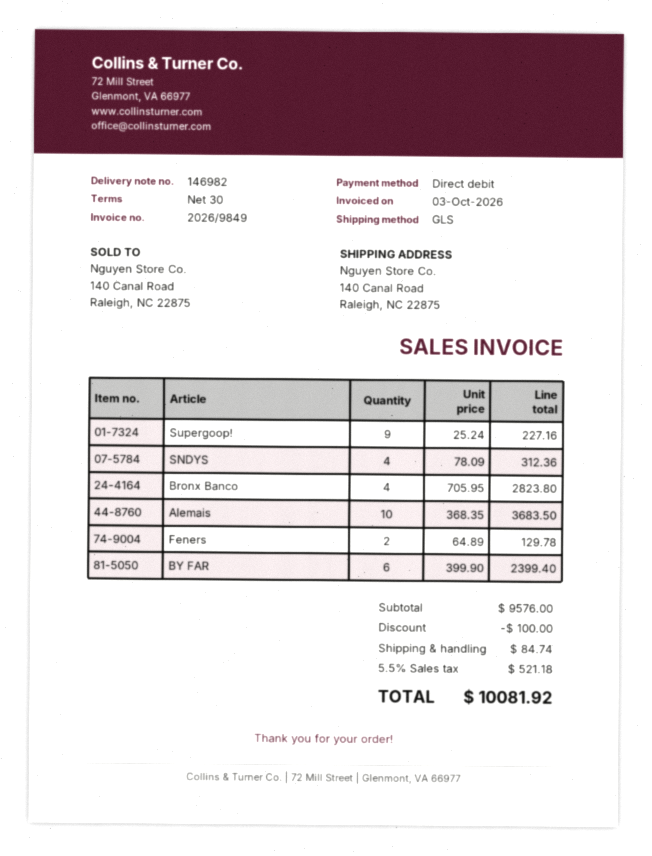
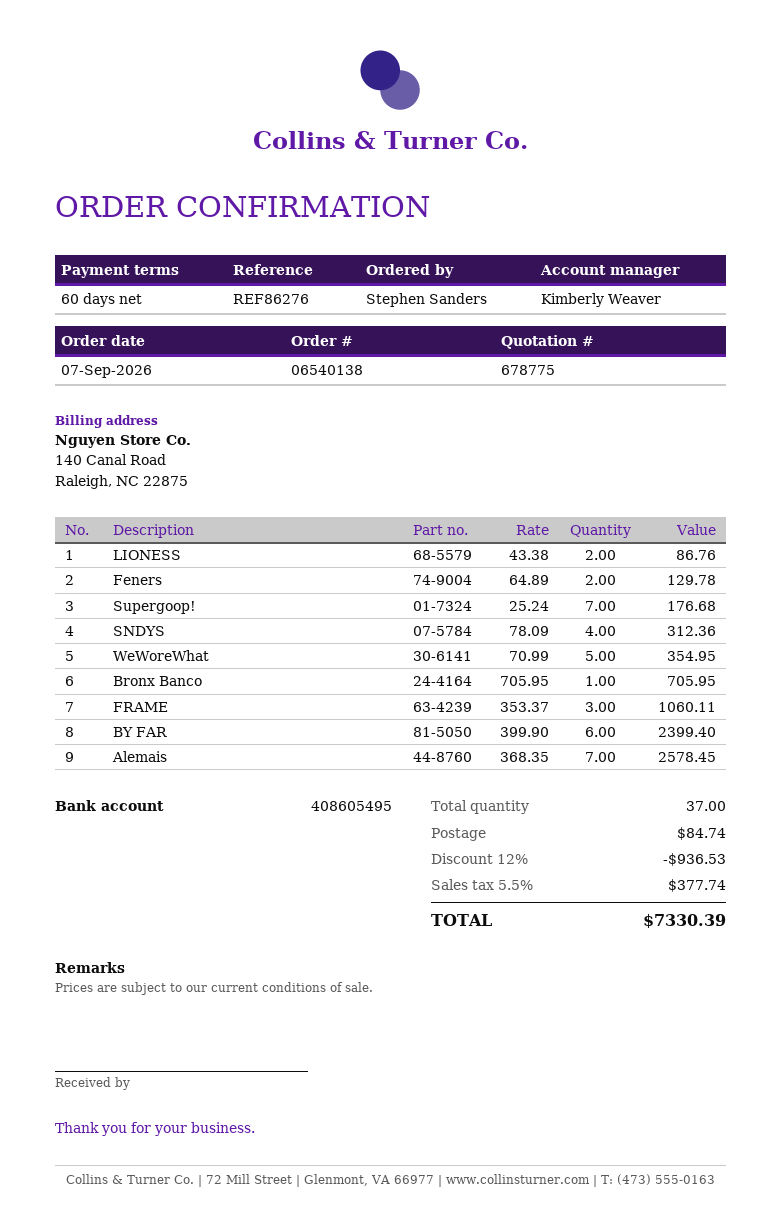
payment terms: 30 days -> 60 days
Supergoop!: 9 x 25.24 = 227.16 -> 7 x 25.24 = 176.68
Bronx Banco: 4 x 705.95 = 2823.80 -> 1 x 705.95 = 705.95
Alemais: 10 x 368.35 = 3683.50 -> 7 x 368.35 = 2578.45
LIONESS: none -> 2 x 43.38 = 86.76
WeWoreWhat: none -> 5 x 70.99 = 354.95
FRAME: none -> 3 x 353.37 = 1060.11
discount: 100.00 -> 936.53
tax: 5.5% = 521.18 -> 5.5% = 377.74
total: 10081.92 -> 7330.39

